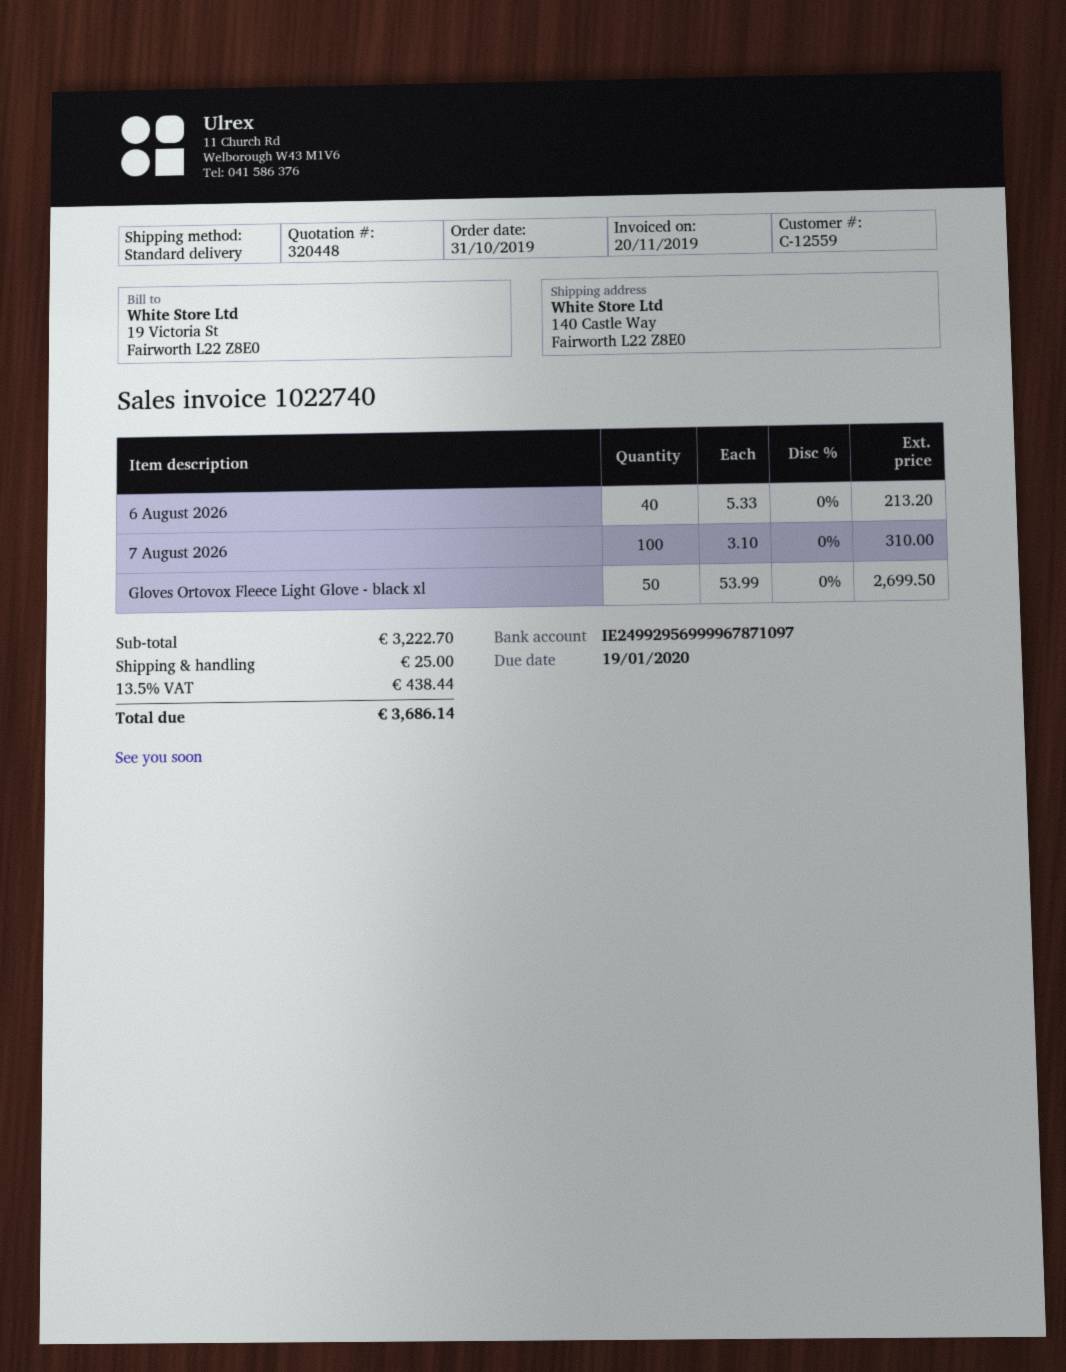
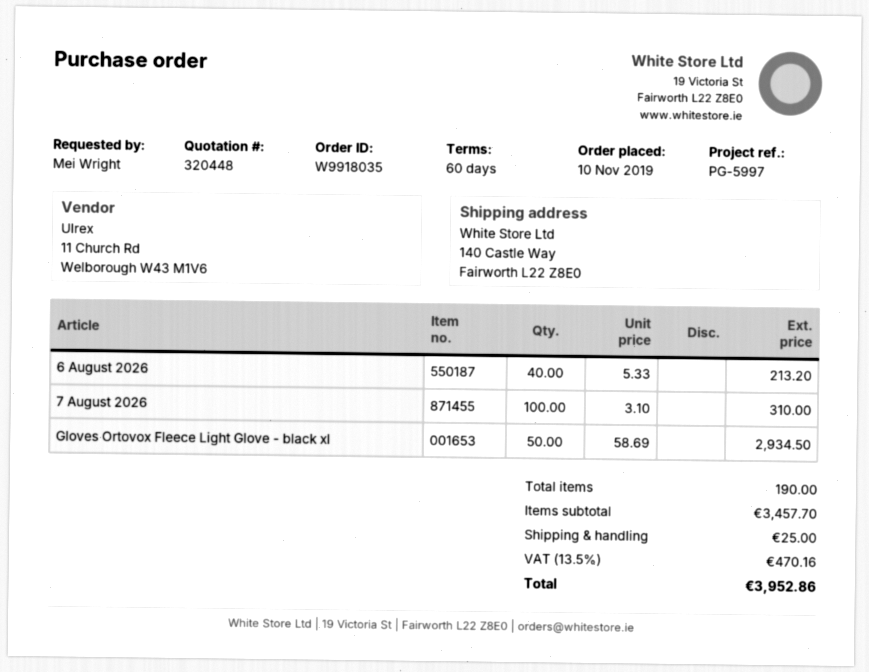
order date: 2019-10-31 -> 2019-11-10
Gloves Ortovox Fleece Light Glove - black xl: 50 x 53.99 = 2699.50 -> 50 x 58.69 = 2934.50
subtotal: 3222.70 -> 3457.70
tax: 13.5% = 438.44 -> 13.5% = 470.16
total: 3686.14 -> 3952.86

